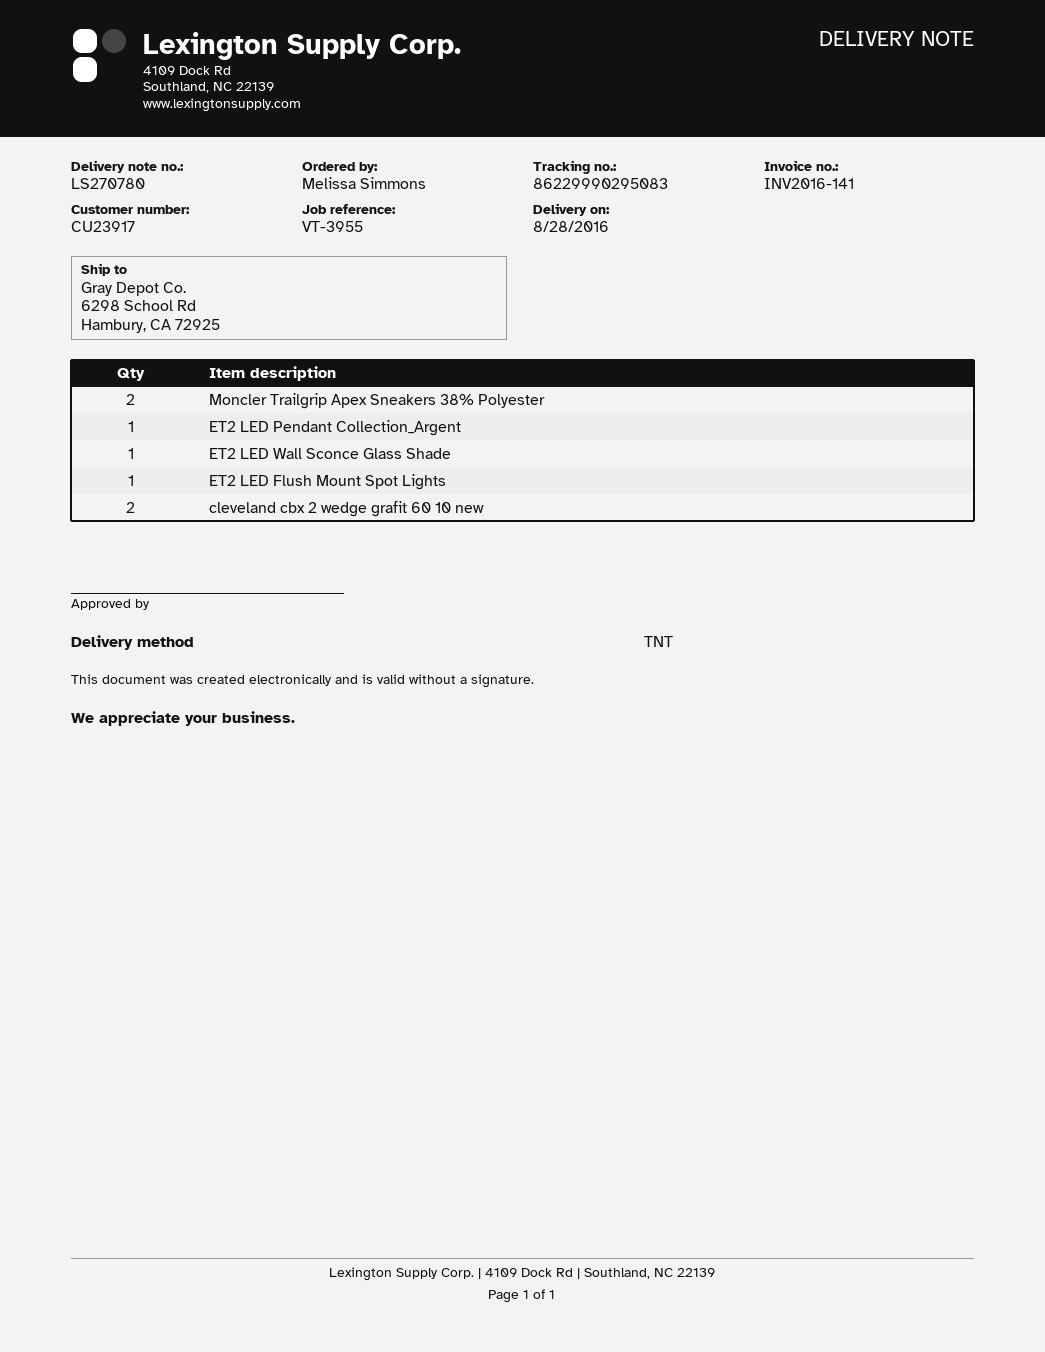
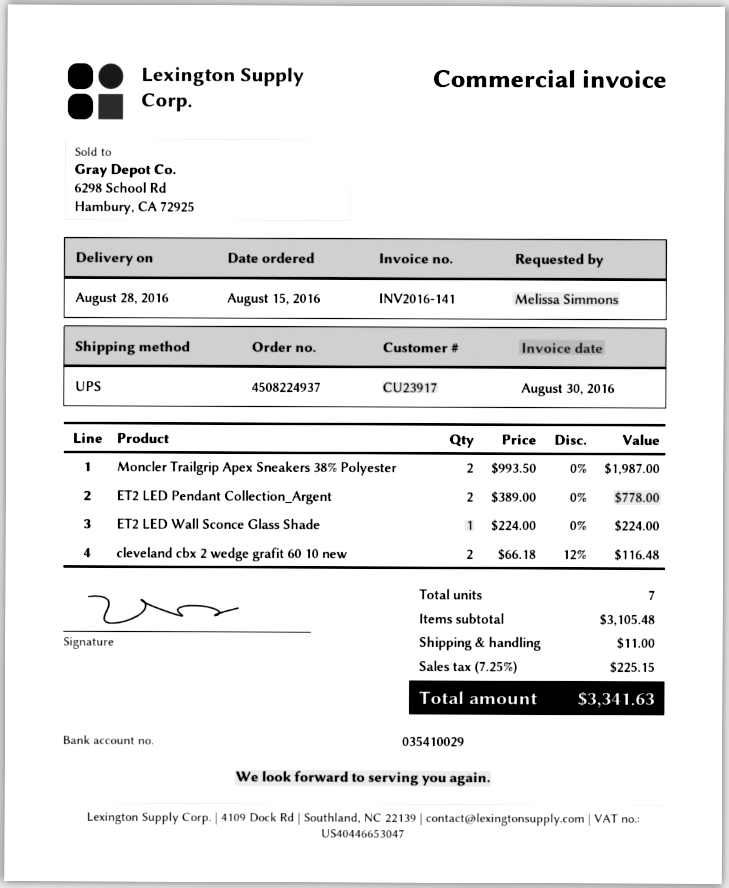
shipping method: TNT -> UPS
ET2 LED Pendant Collection_Argent: 1 -> 2
ET2 LED Flush Mount Spot Lights: 1 -> none

